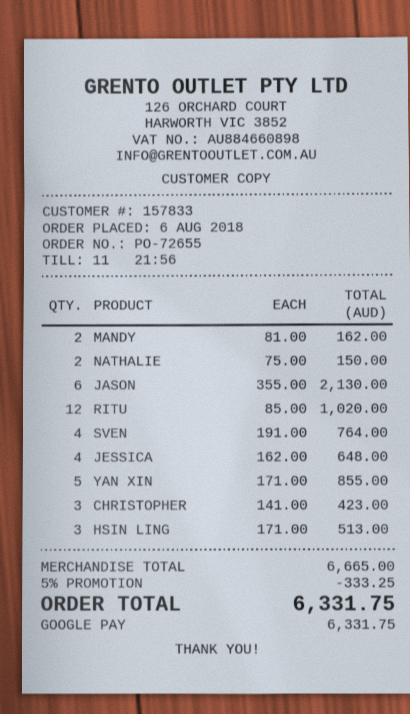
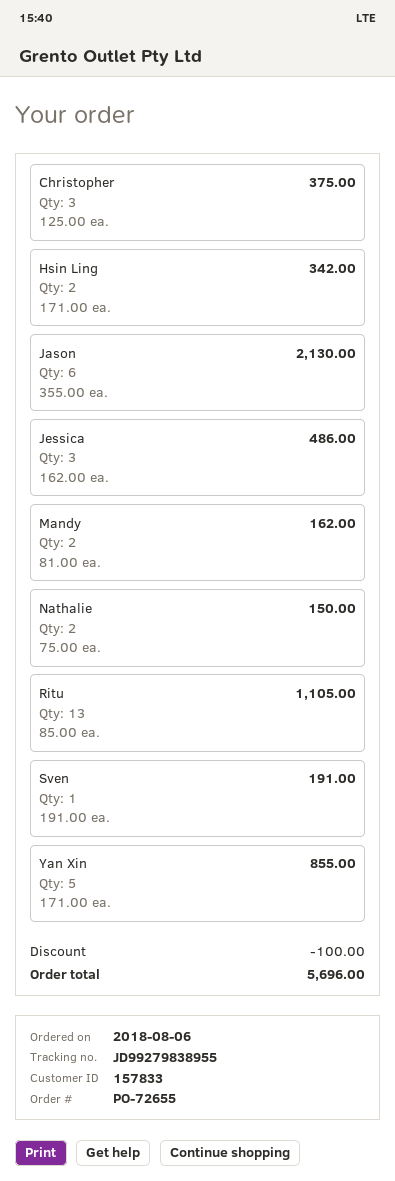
RITU: 12 x 85.00 = 1020.00 -> 13 x 85.00 = 1105.00
SVEN: 4 x 191.00 = 764.00 -> 1 x 191.00 = 191.00
JESSICA: 4 x 162.00 = 648.00 -> 3 x 162.00 = 486.00
CHRISTOPHER: 3 x 141.00 = 423.00 -> 3 x 125.00 = 375.00
HSIN LING: 3 x 171.00 = 513.00 -> 2 x 171.00 = 342.00
discount: 333.25 -> 100.00
total: 6331.75 -> 5696.00

